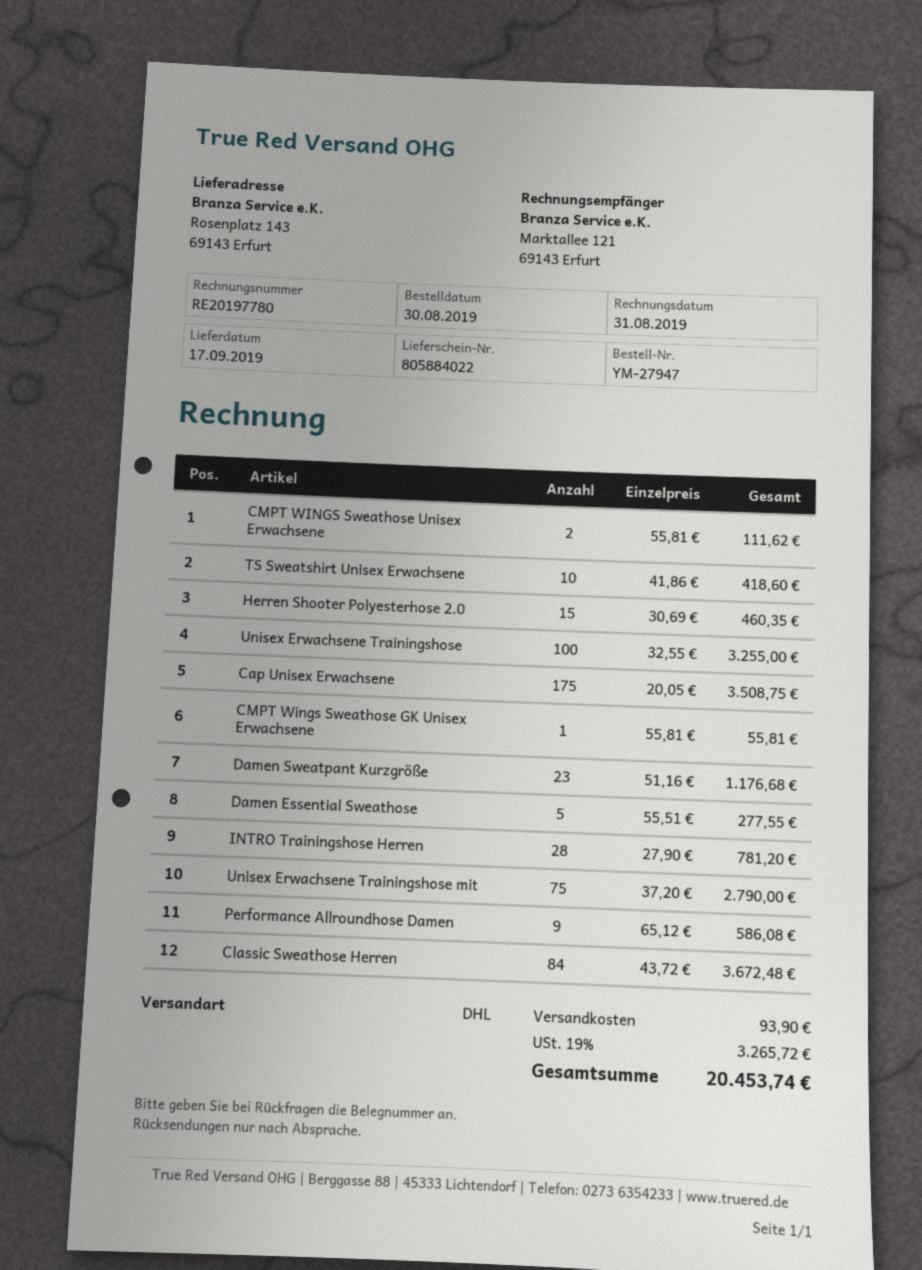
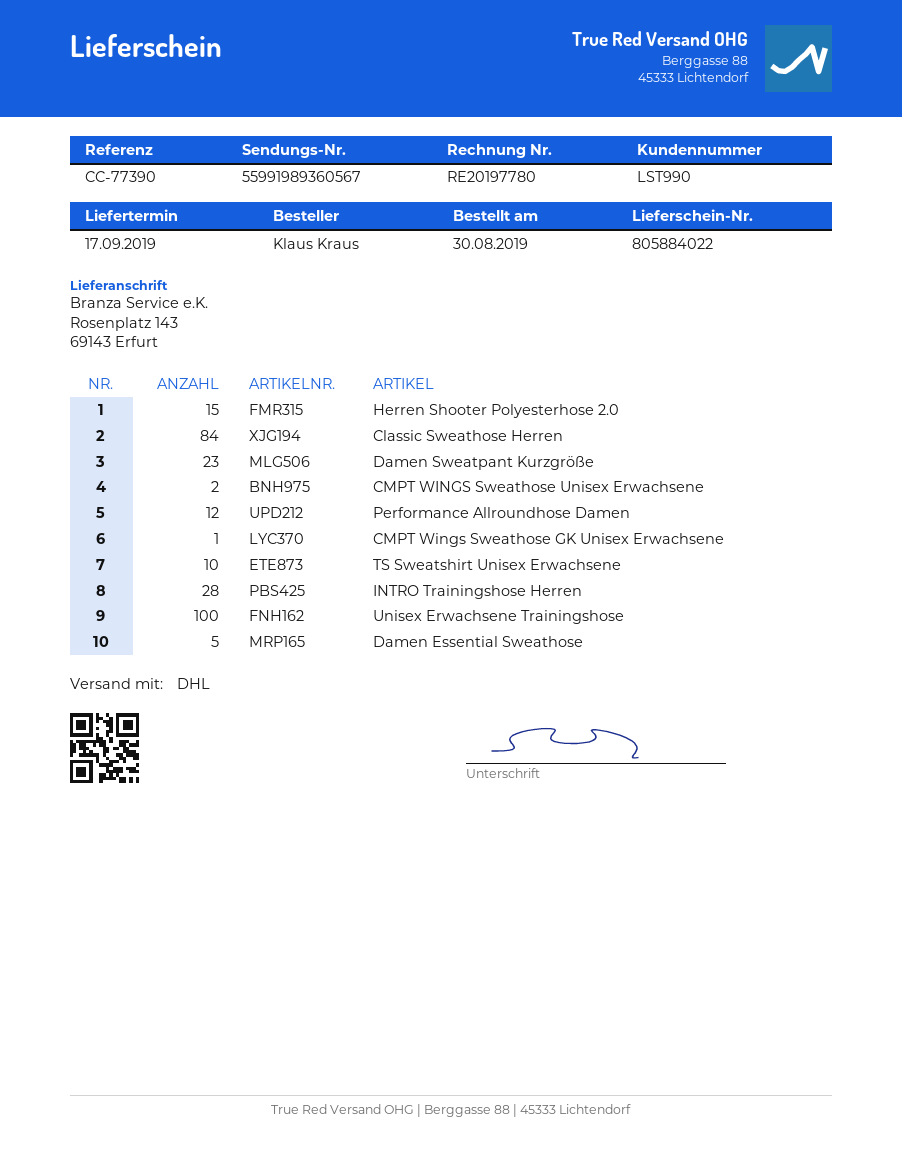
Cap Unisex Erwachsene: 175 -> none
Unisex Erwachsene Trainingshose mit: 75 -> none
Performance Allroundhose Damen: 9 -> 12

